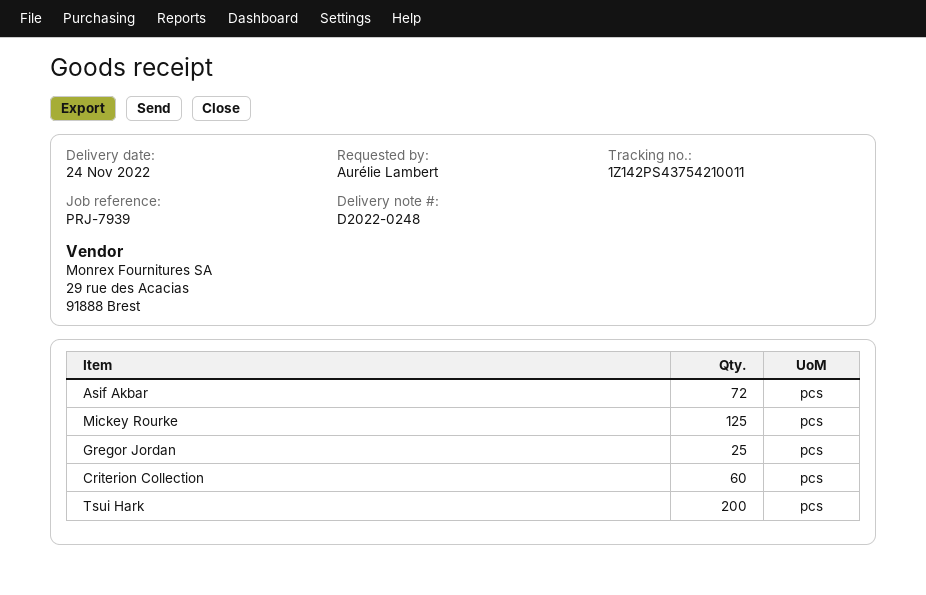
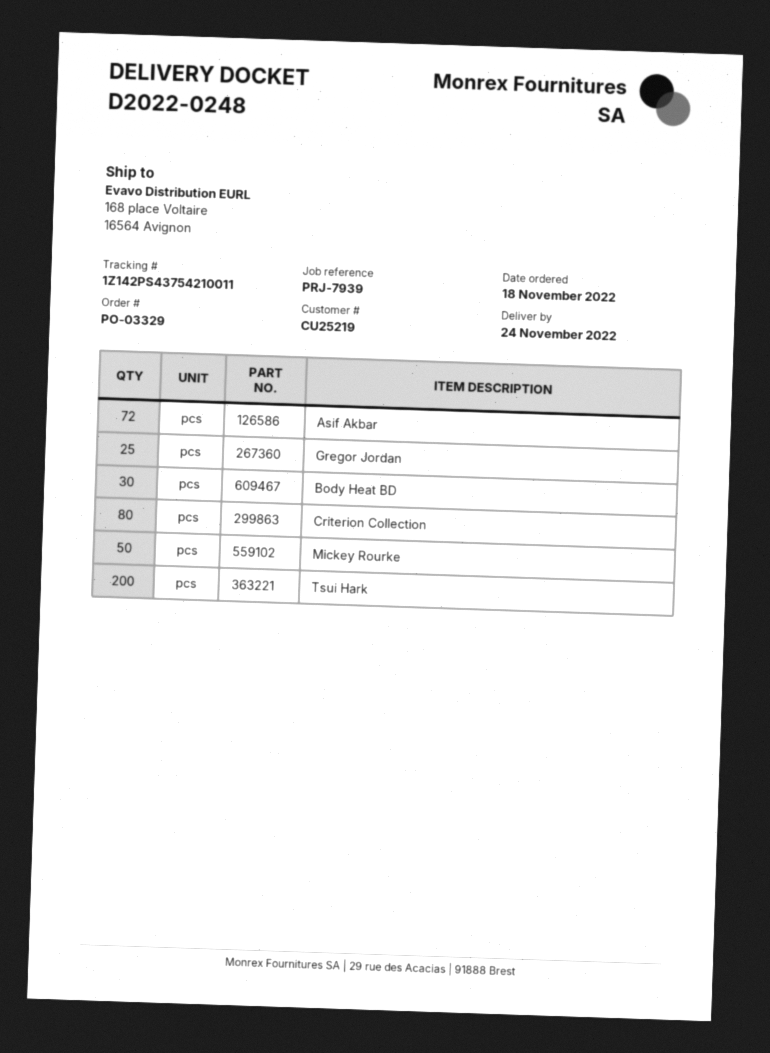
Mickey Rourke: 125 -> 50
Criterion Collection: 60 -> 80
Body Heat BD: none -> 30

